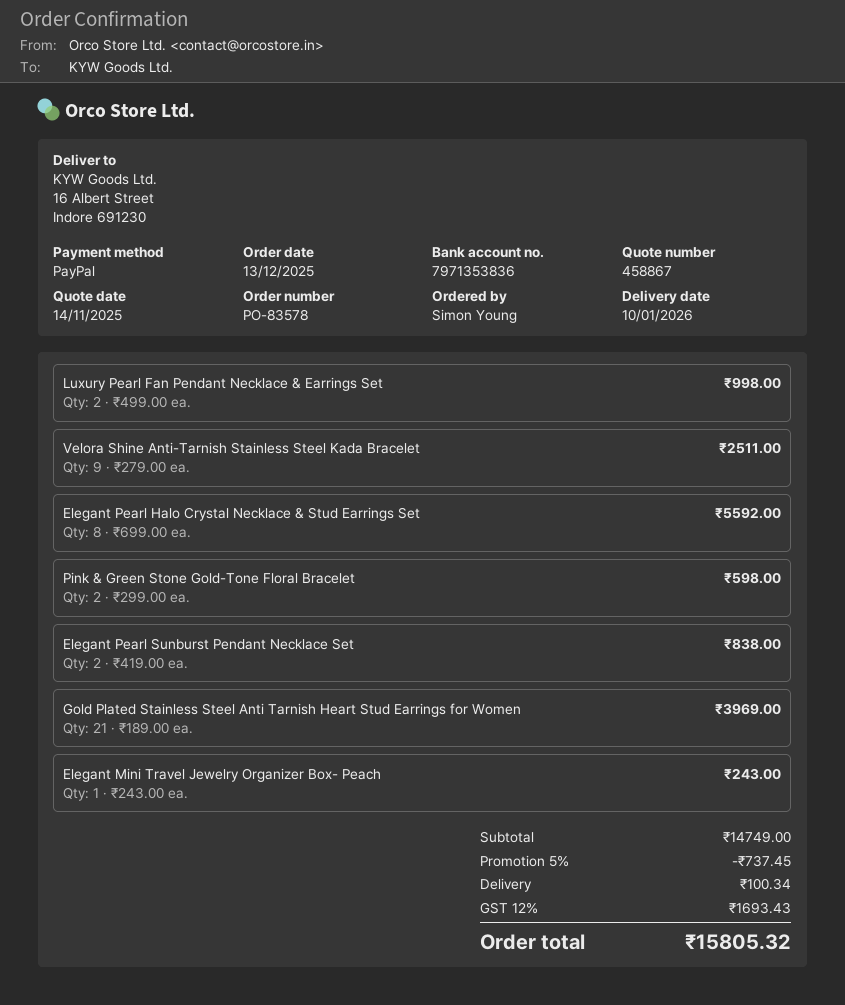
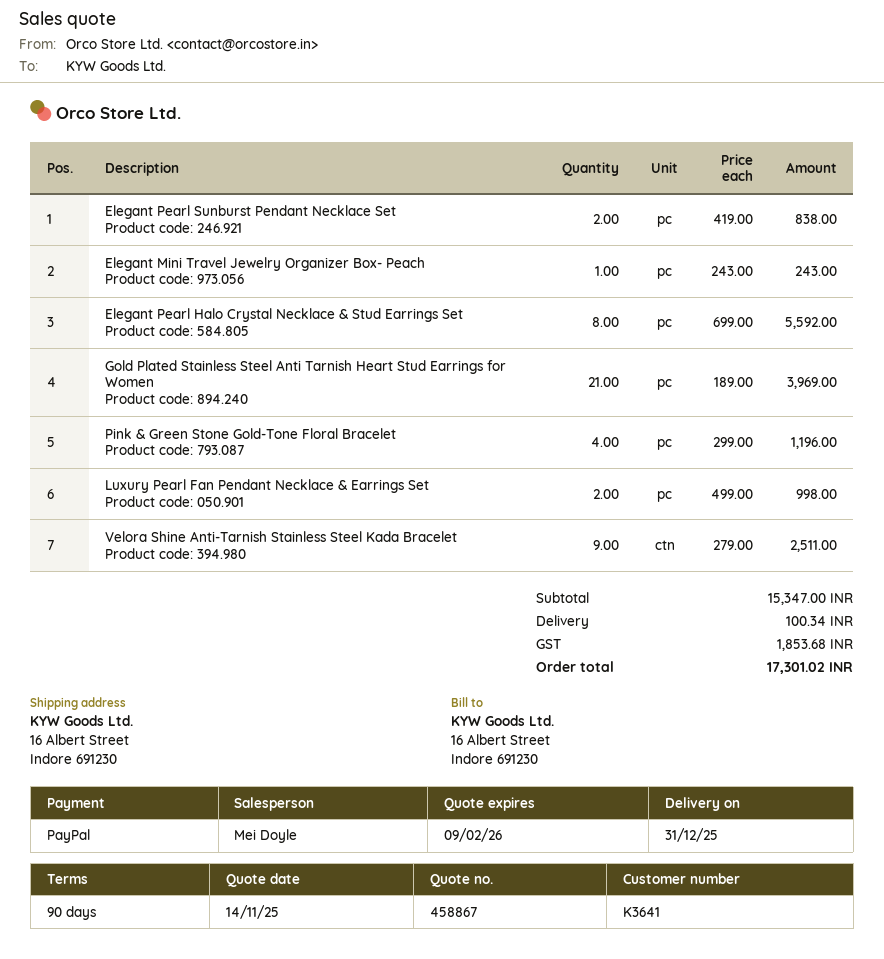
delivery date: 2026-01-10 -> 2025-12-31
Pink & Green Stone Gold-Tone Floral Bracelet: 2 x 299.00 = 598.00 -> 4 x 299.00 = 1196.00
subtotal: 14749.00 -> 15347.00
discount: 5% = 737.45 -> none
tax: 1693.43 -> 1853.68
total: 15805.32 -> 17301.02

